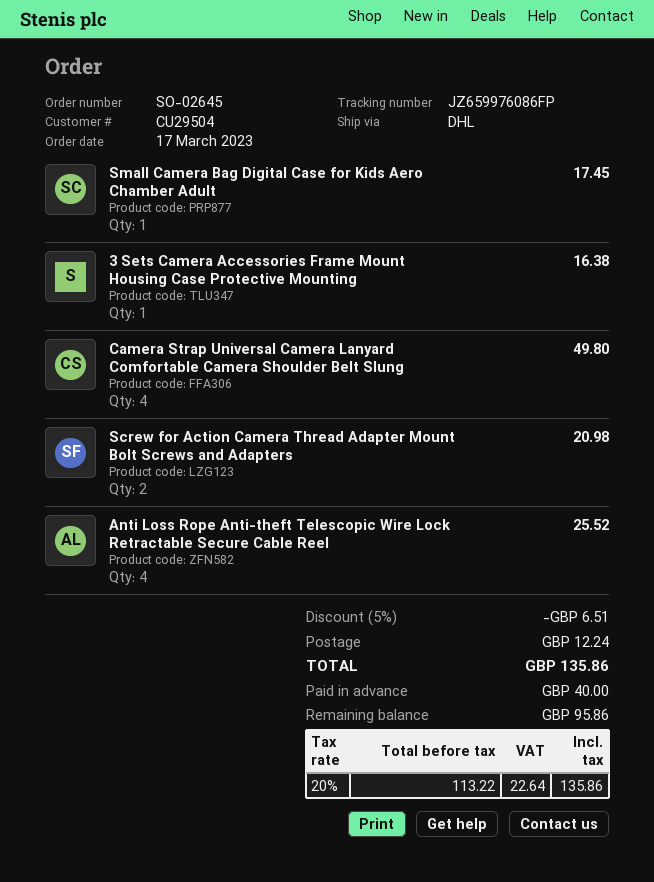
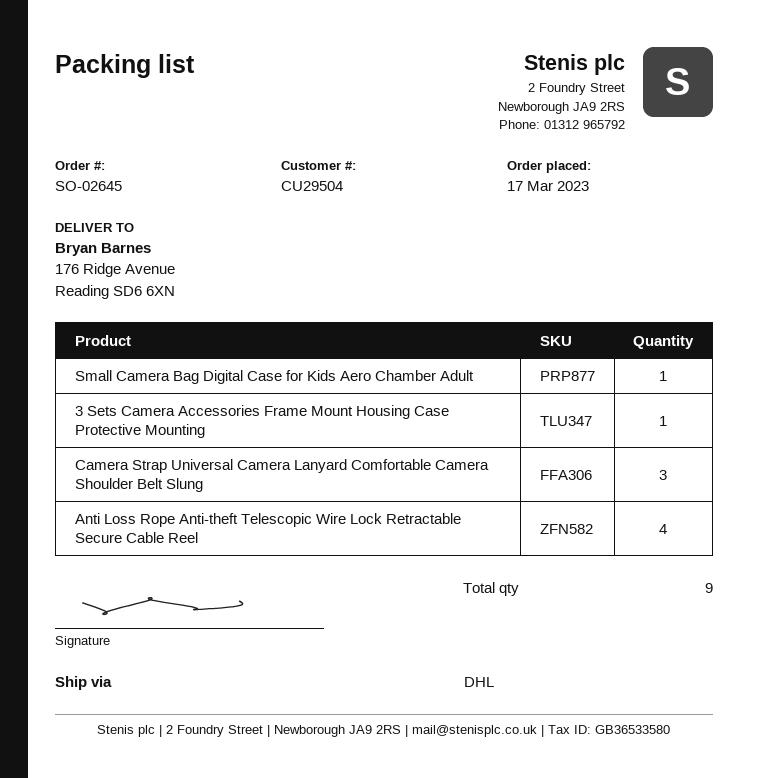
Camera Strap Universal Camera Lanyard Comfortable Camera Shoulder Belt Slung: 4 -> 3
Screw for Action Camera Thread Adapter Mount Bolt Screws and Adapters: 2 -> none

